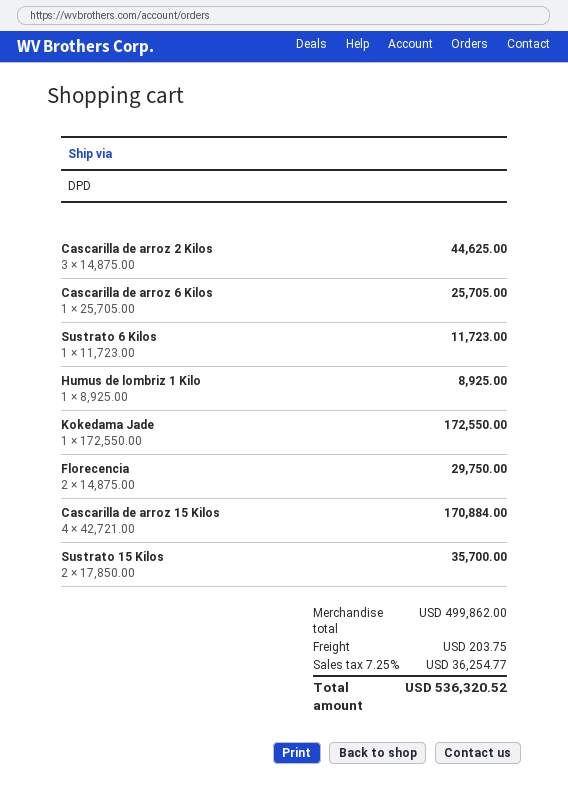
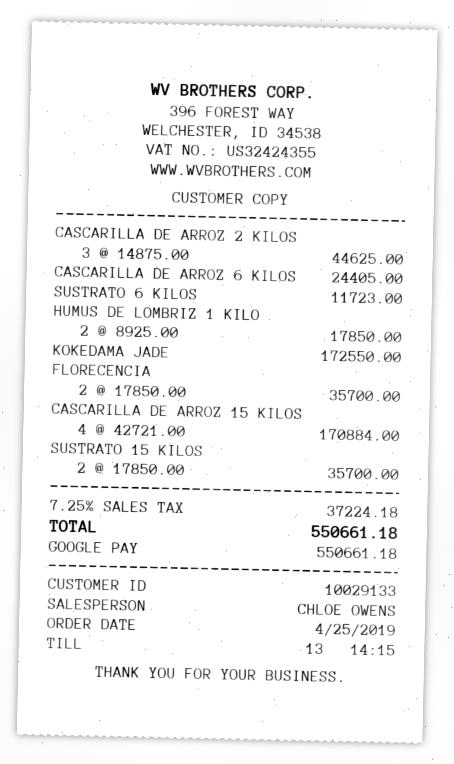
Cascarilla de arroz 6 Kilos: 1 x 25705.00 = 25705.00 -> 1 x 24405.00 = 24405.00
Humus de lombriz 1 Kilo: 1 x 8925.00 = 8925.00 -> 2 x 8925.00 = 17850.00
Florecencia: 2 x 14875.00 = 29750.00 -> 2 x 17850.00 = 35700.00
shipping: 203.75 -> none
tax: 7.25% = 36254.77 -> 7.25% = 37224.18
total: 536320.52 -> 550661.18

